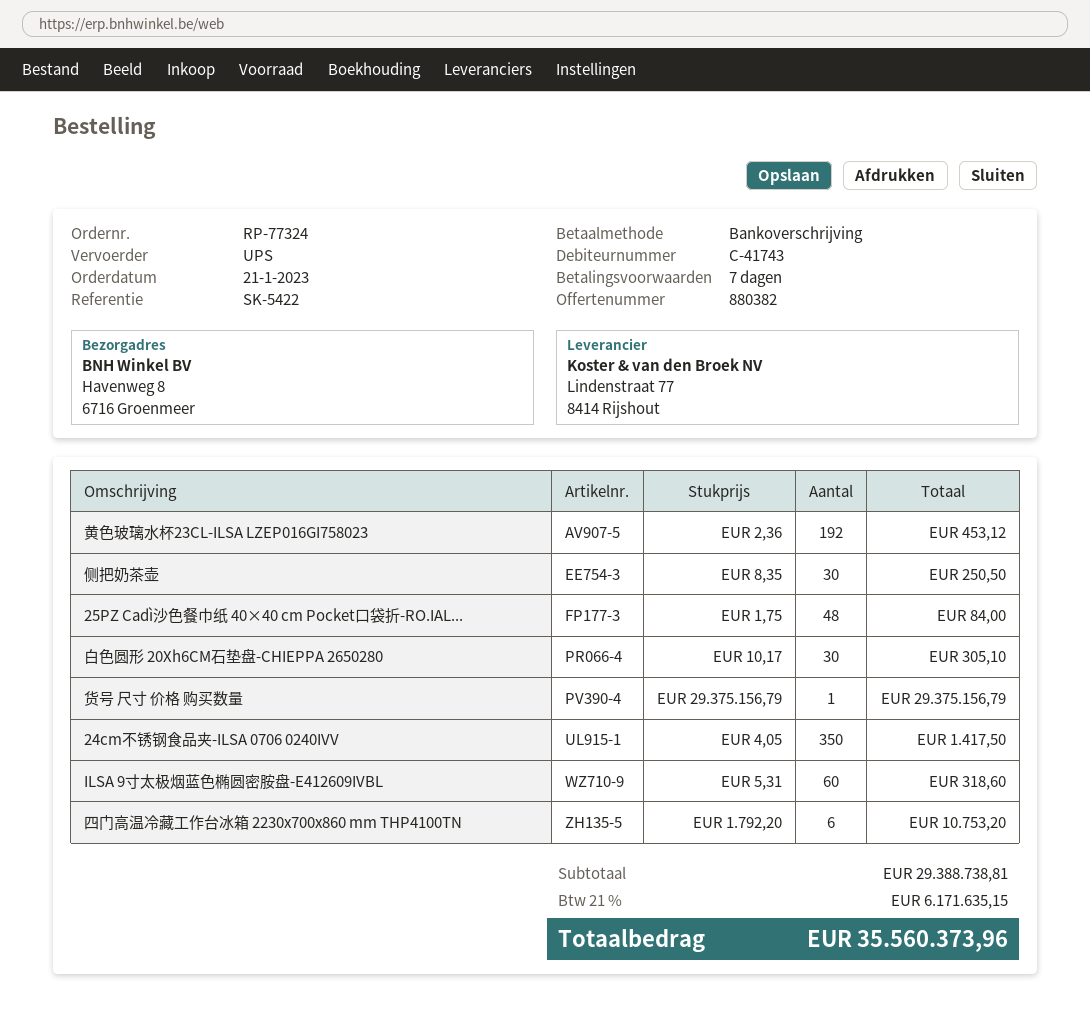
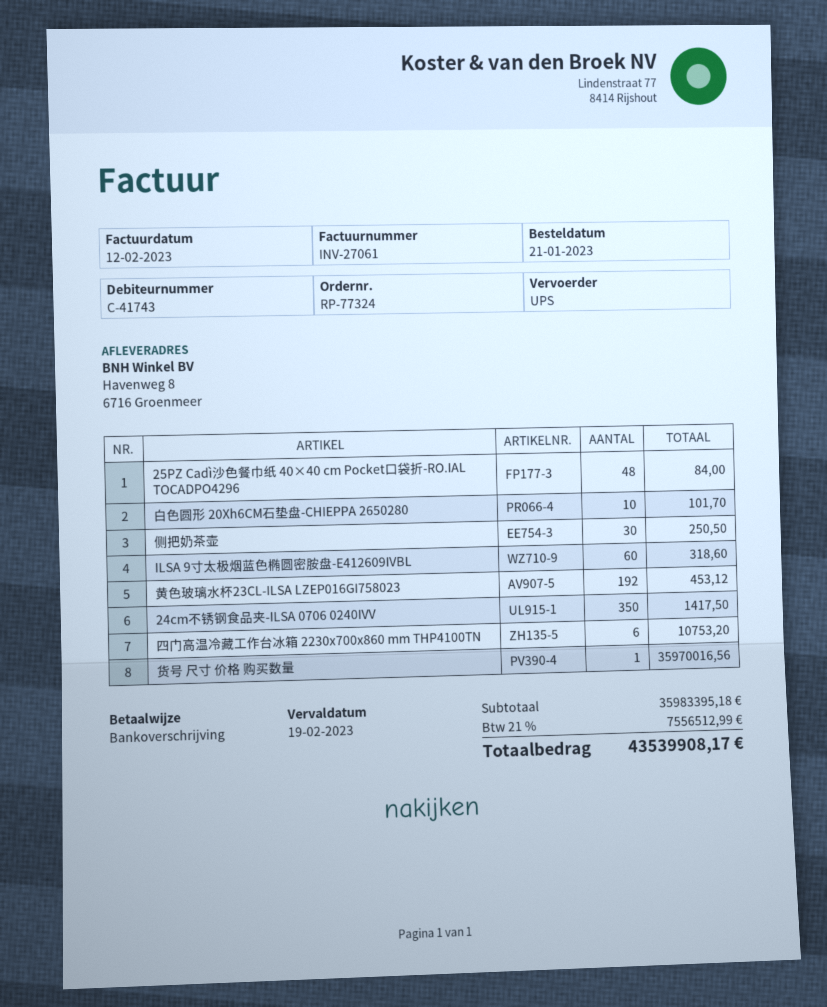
白色圆形 20Xh6CM石垫盘-CHIEPPA 2650280: 30 for 305.10 -> 10 for 101.70
货号 尺寸 价格 购买数量: 1 for 29375156.79 -> 1 for 35970016.56
subtotal: 29388738.81 -> 35983395.18
tax: 21% = 6171635.15 -> 21% = 7556512.99
total: 35560373.96 -> 43539908.17

